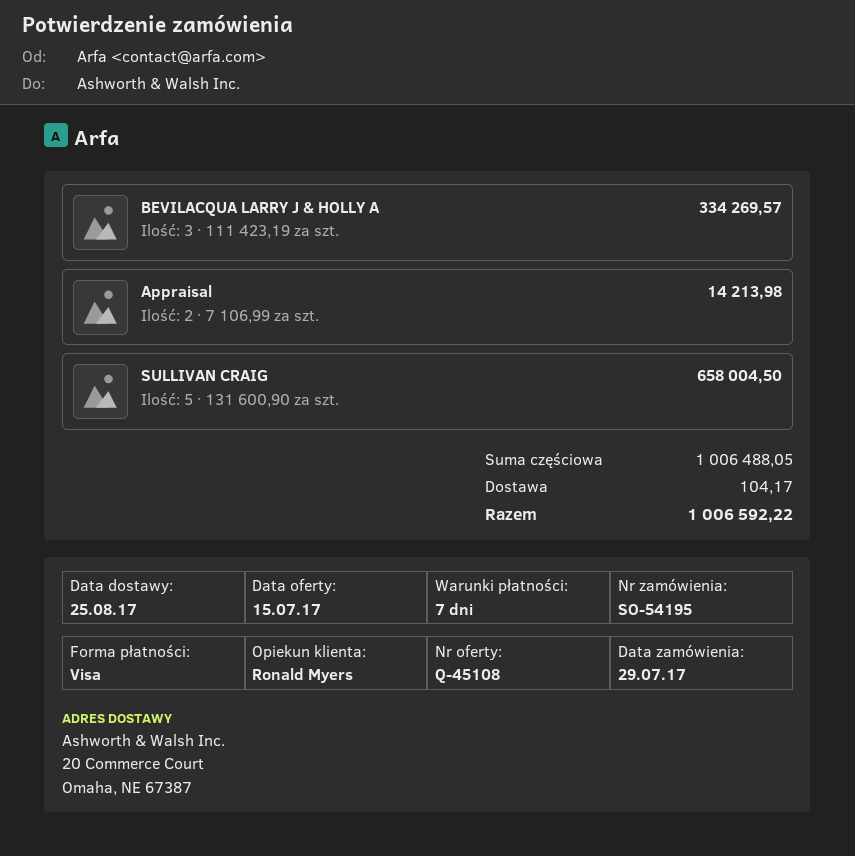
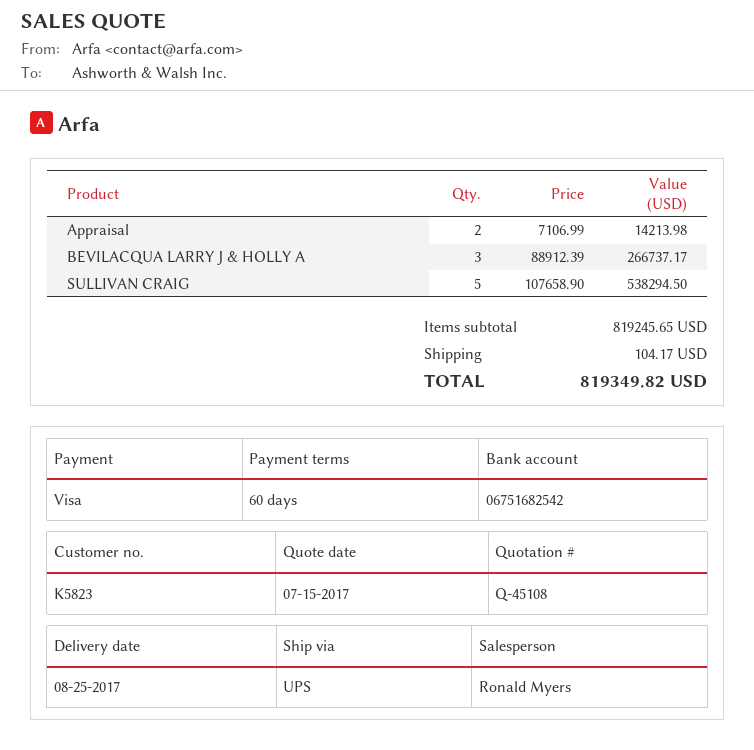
payment terms: 7 days -> 60 days
BEVILACQUA LARRY J & HOLLY A: 3 x 111423.19 = 334269.57 -> 3 x 88912.39 = 266737.17
SULLIVAN CRAIG: 5 x 131600.90 = 658004.50 -> 5 x 107658.90 = 538294.50
subtotal: 1006488.05 -> 819245.65
total: 1006592.22 -> 819349.82

